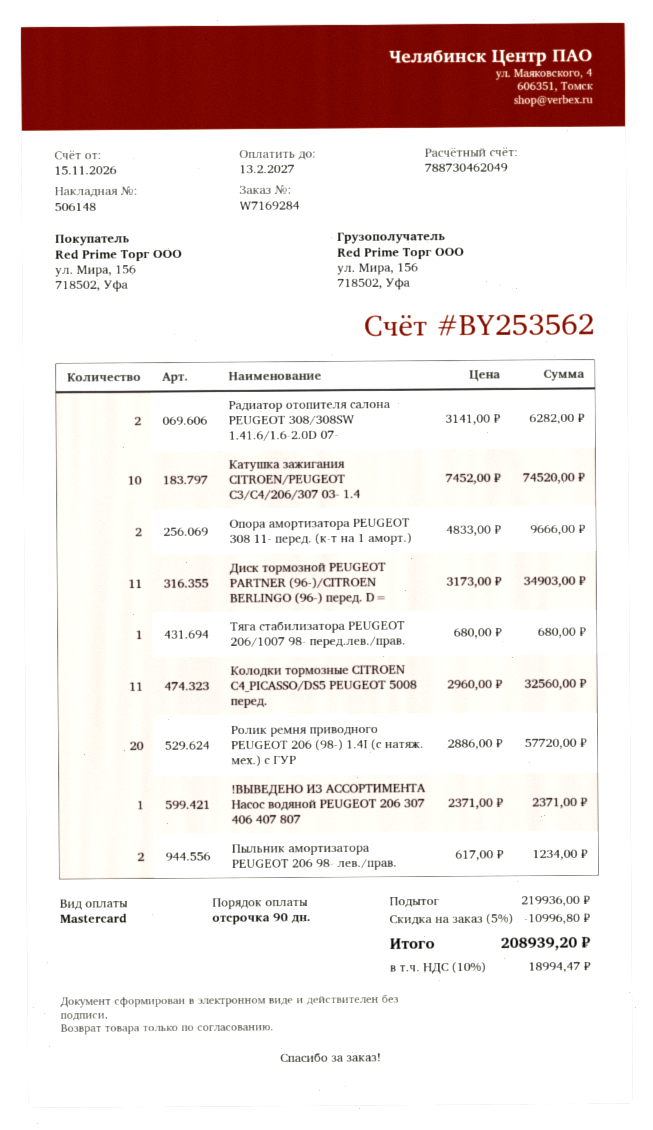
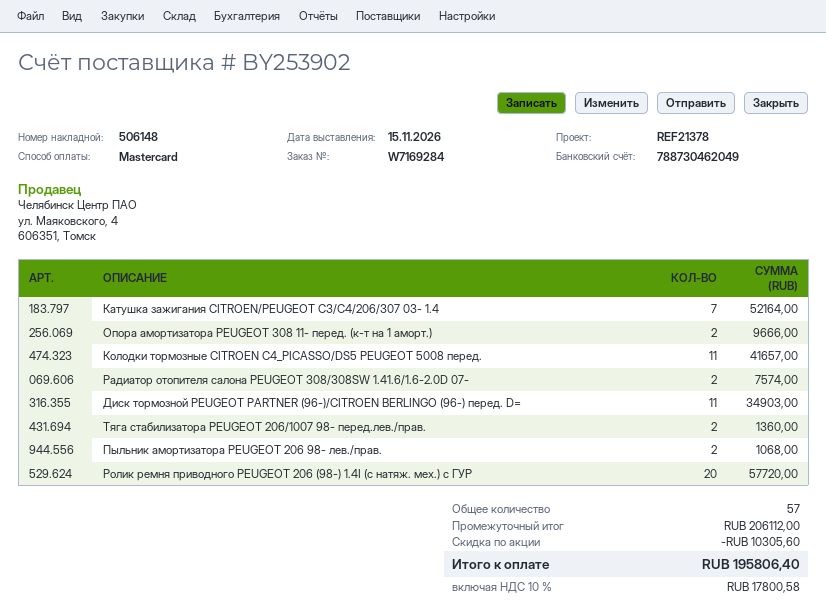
invoice number: BY253562 -> BY253902
Радиатор отопителя салона PEUGEOT 308/308SW 1.41.6/1.6-2.0D 07-: 2 for 6282.00 -> 2 for 7574.00
Катушка зажигания CITROEN/PEUGEOT C3/C4/206/307 03- 1.4: 10 for 74520.00 -> 7 for 52164.00
Тяга стабилизатора PEUGEOT 206/1007 98- перед.лев./прав.: 1 for 680.00 -> 2 for 1360.00
Колодки тормозные CITROEN C4_PICASSO/DS5 PEUGEOT 5008 перед.: 11 for 32560.00 -> 11 for 41657.00
!ВЫВЕДЕНО ИЗ АССОРТИМЕНТА Насос водяной PEUGEOT 206 307 406 407 807: 1 for 2371.00 -> none
Пыльник амортизатора PEUGEOT 206 98- лев./прав.: 2 for 1234.00 -> 2 for 1068.00
subtotal: 219936.00 -> 206112.00
discount: 10996.80 -> 10305.60
tax: 10% = 18994.47 -> 10% = 17800.58
total: 208939.20 -> 195806.40

